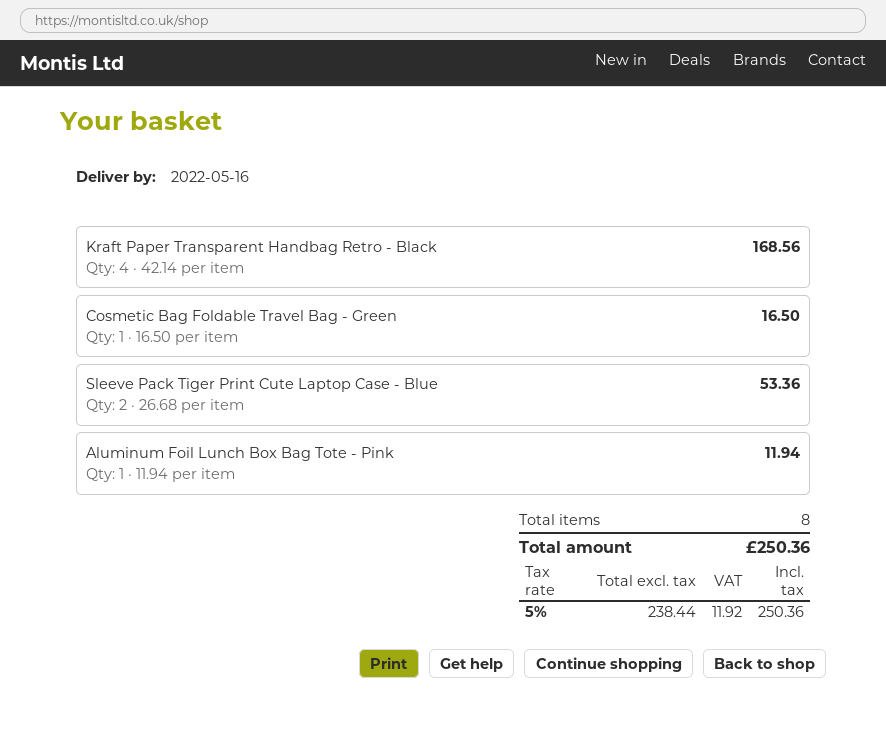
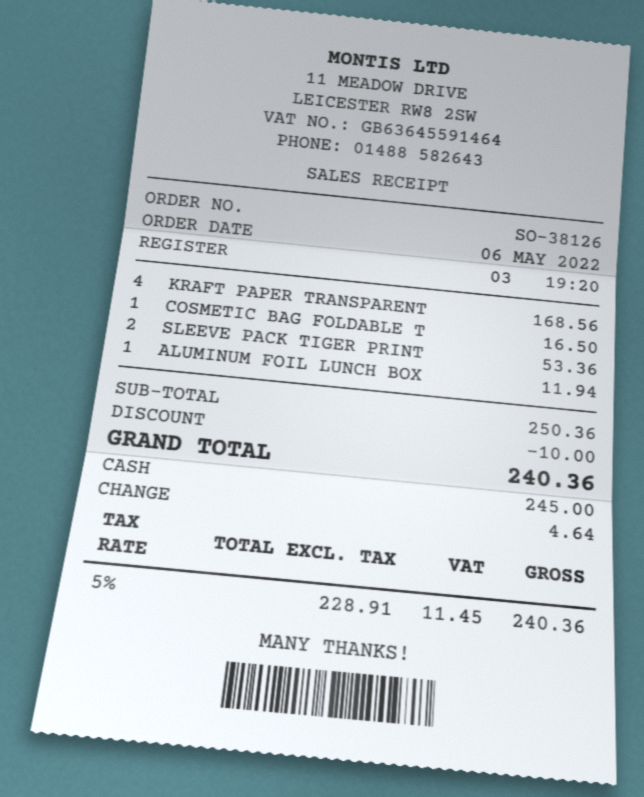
discount: none -> 10.00
net: 238.44 -> 228.91
tax: 5% = 11.92 -> 5% = 11.45
total: 250.36 -> 240.36

